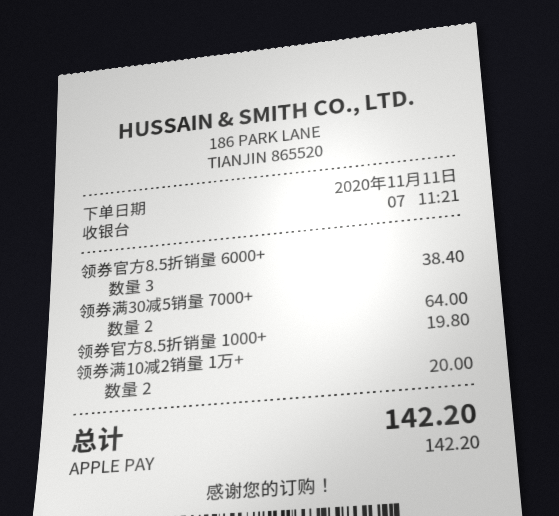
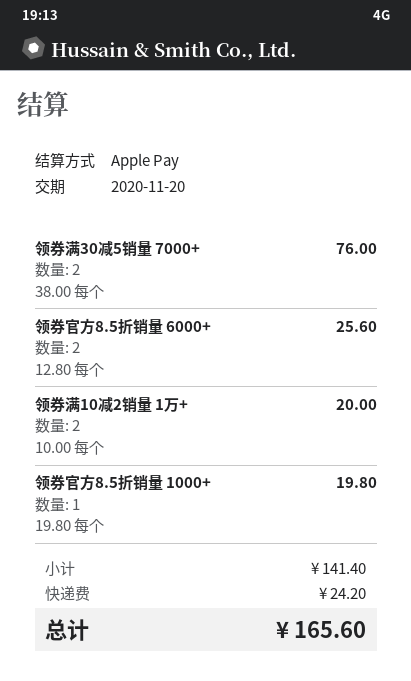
领券官方8.5折销量 6000+: 3 for 38.40 -> 2 for 25.60
领券满30减5销量 7000+: 2 for 64.00 -> 2 for 76.00
shipping: none -> 24.20
total: 142.20 -> 165.60

